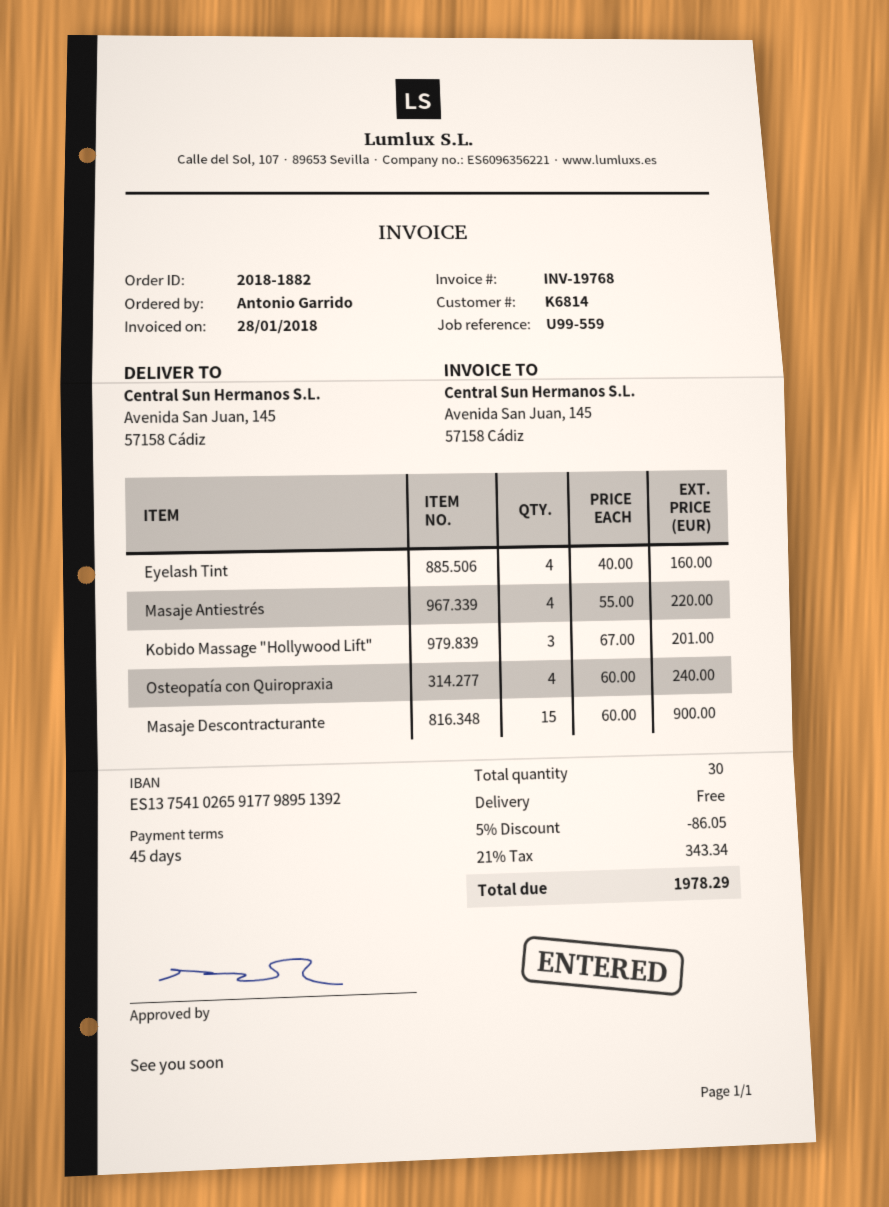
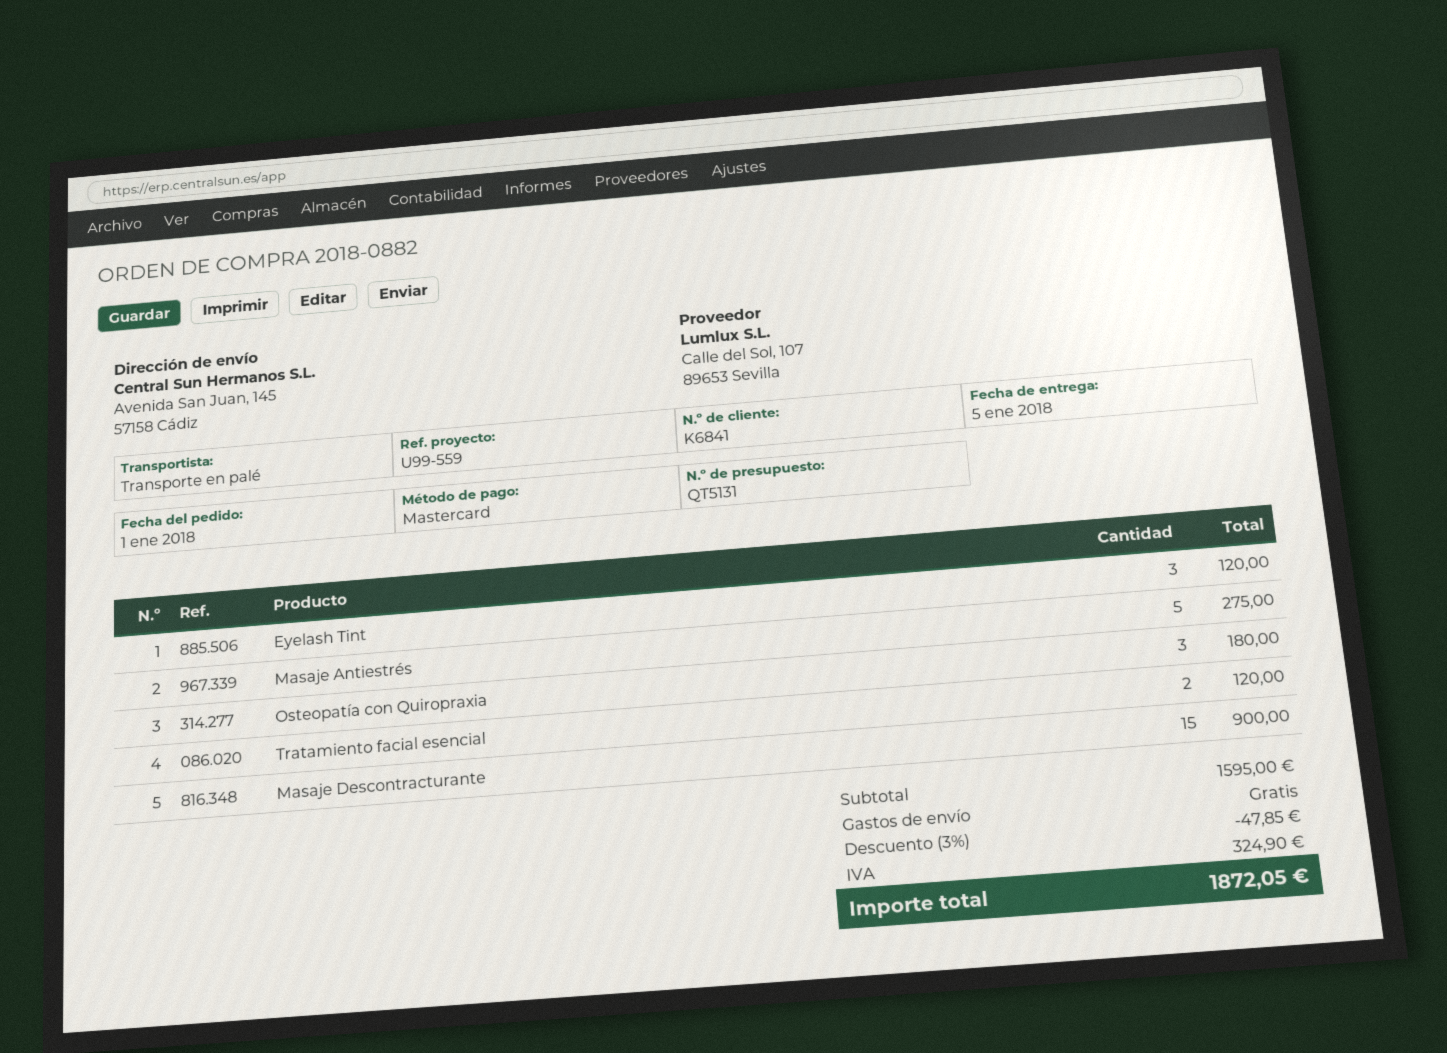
order number: 2018-1882 -> 2018-0882
customer number: K6814 -> K6841
Eyelash Tint: 4 for 160.00 -> 3 for 120.00
Masaje Antiestrés: 4 for 220.00 -> 5 for 275.00
Kobido Massage "Hollywood Lift": 3 for 201.00 -> none
Osteopatía con Quiropraxia: 4 for 240.00 -> 3 for 180.00
Tratamiento facial esencial: none -> 2 for 120.00
discount: 5% = 86.05 -> 3% = 47.85
tax: 343.34 -> 324.90
total: 1978.29 -> 1872.05

